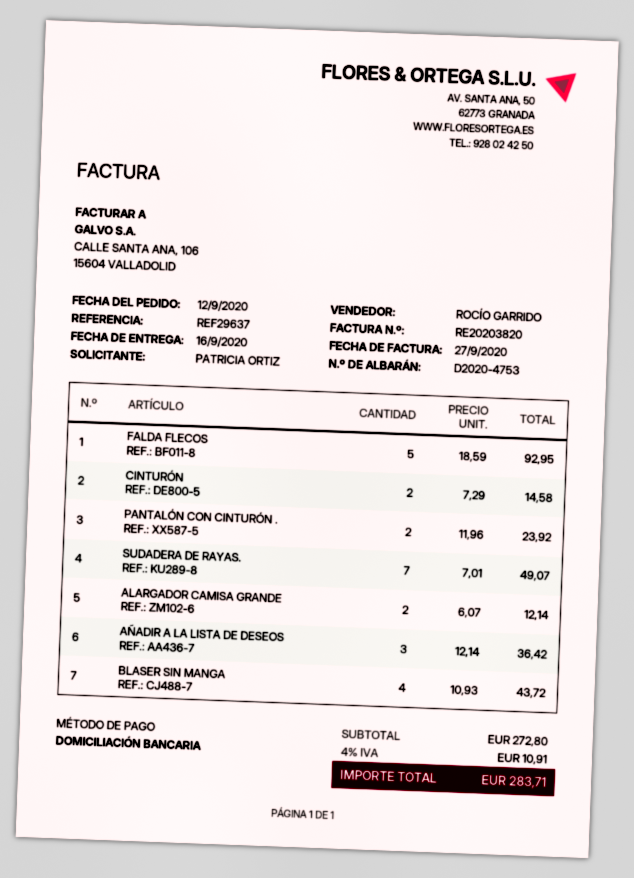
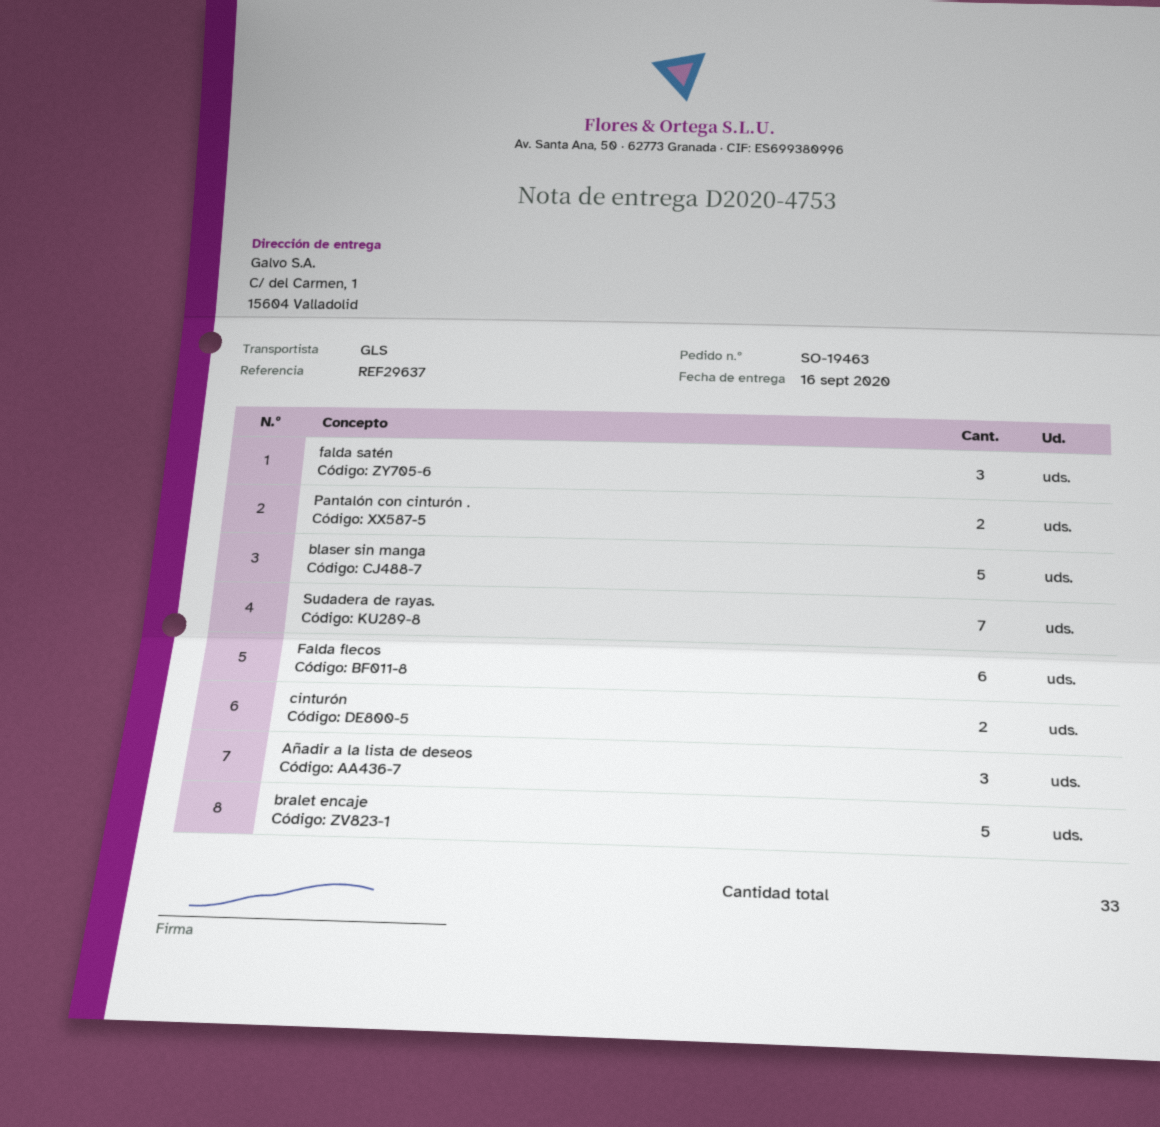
FALDA FLECOS: 5 -> 6
ALARGADOR CAMISA GRANDE: 2 -> none
BLASER SIN MANGA: 4 -> 5
falda satén: none -> 3
bralet encaje: none -> 5

